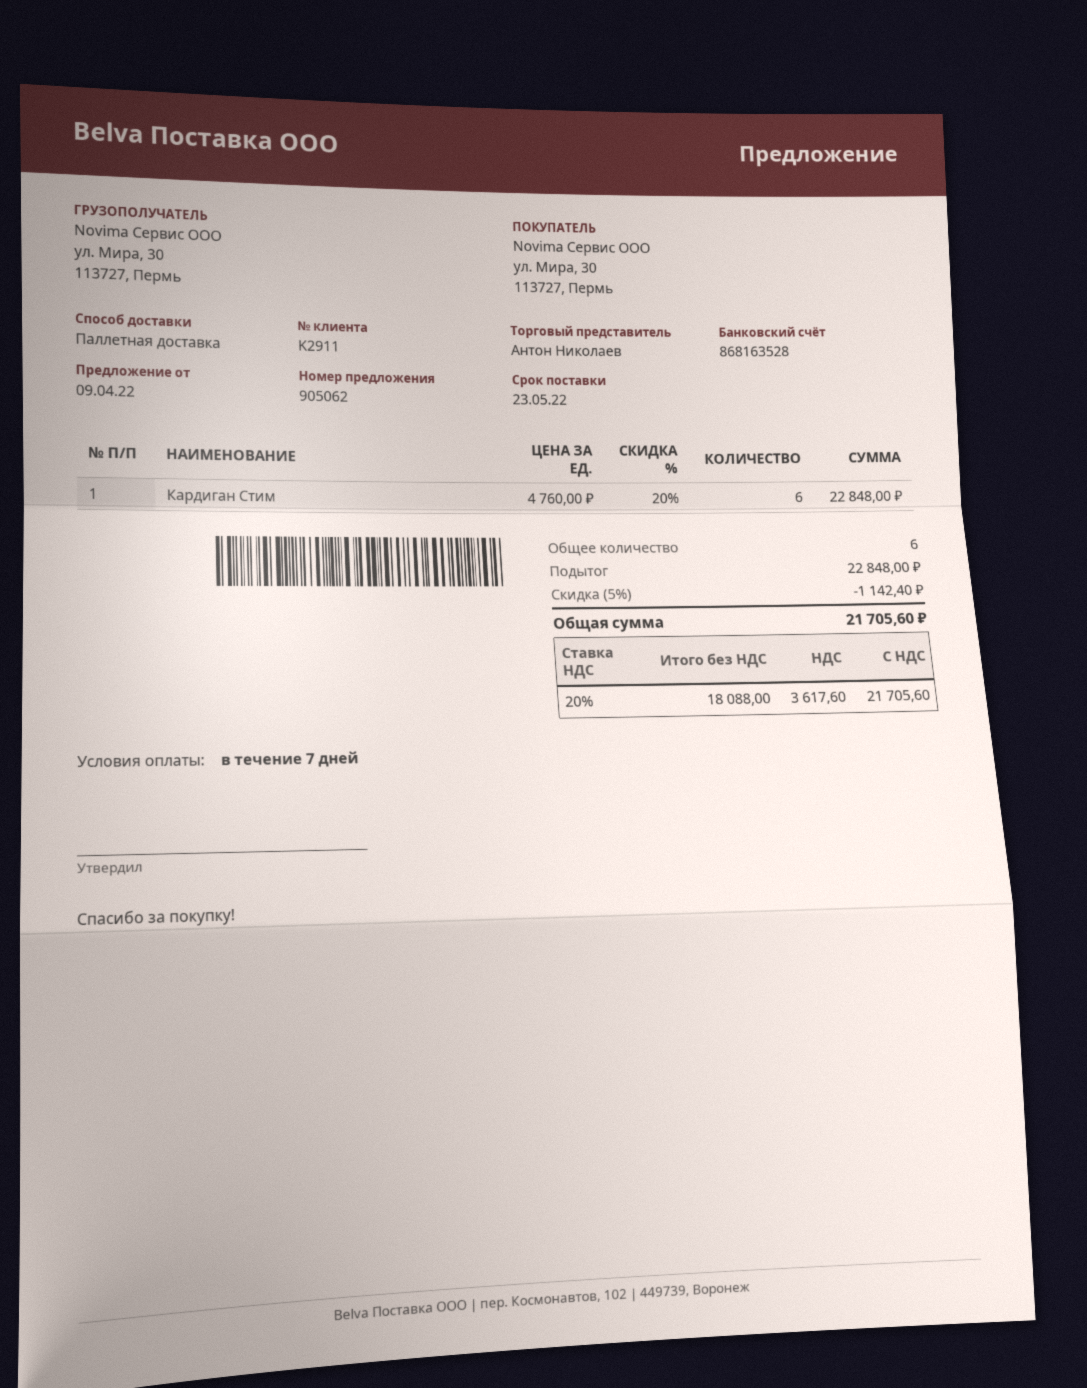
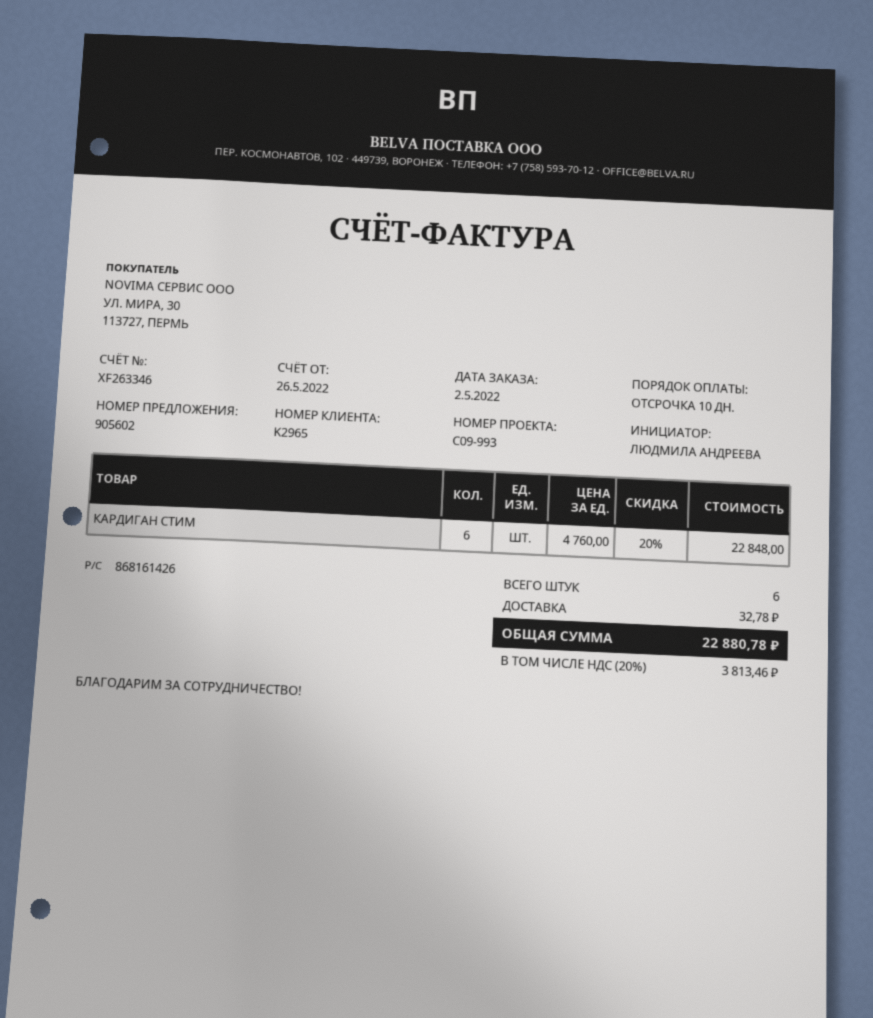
quote number: 905062 -> 905602
payment terms: 7 days -> 10 days
customer number: K2911 -> K2965
bank account: 868163528 -> 868161426
discount: 5% = 1142.40 -> none
shipping: none -> 32.78
tax: 20% = 3617.60 -> 20% = 3813.46
total: 21705.60 -> 22880.78

